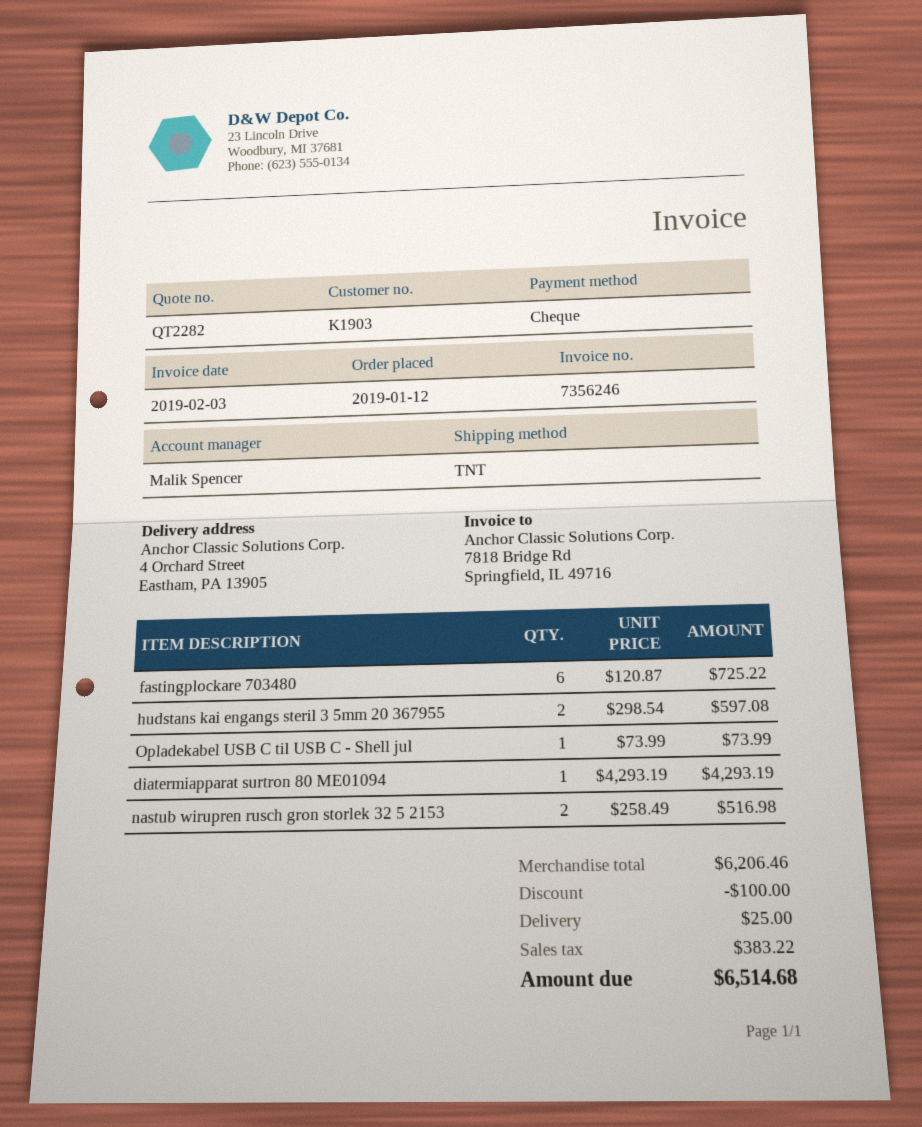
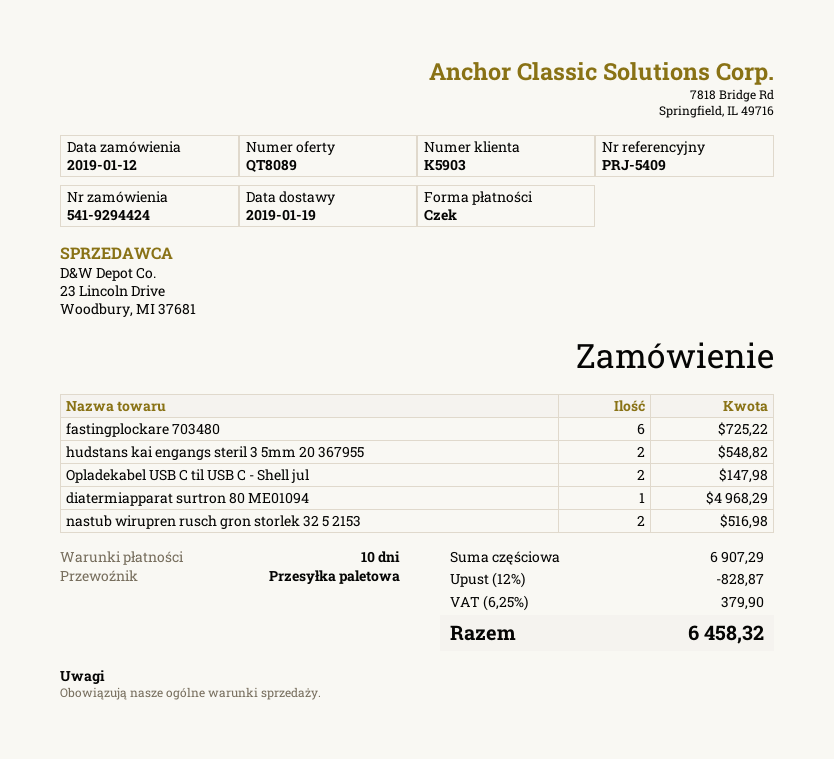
quote number: QT2282 -> QT8089
customer number: K1903 -> K5903
shipping method: TNT -> pallet freight
hudstans kai engangs steril 3 5mm 20 367955: 2 for 597.08 -> 2 for 548.82
Opladekabel USB C til USB C - Shell jul: 1 for 73.99 -> 2 for 147.98
diatermiapparat surtron 80 ME01094: 1 for 4293.19 -> 1 for 4968.29
subtotal: 6206.46 -> 6907.29
discount: 100.00 -> 828.87
shipping: 25.00 -> none
tax: 383.22 -> 379.90
total: 6514.68 -> 6458.32

